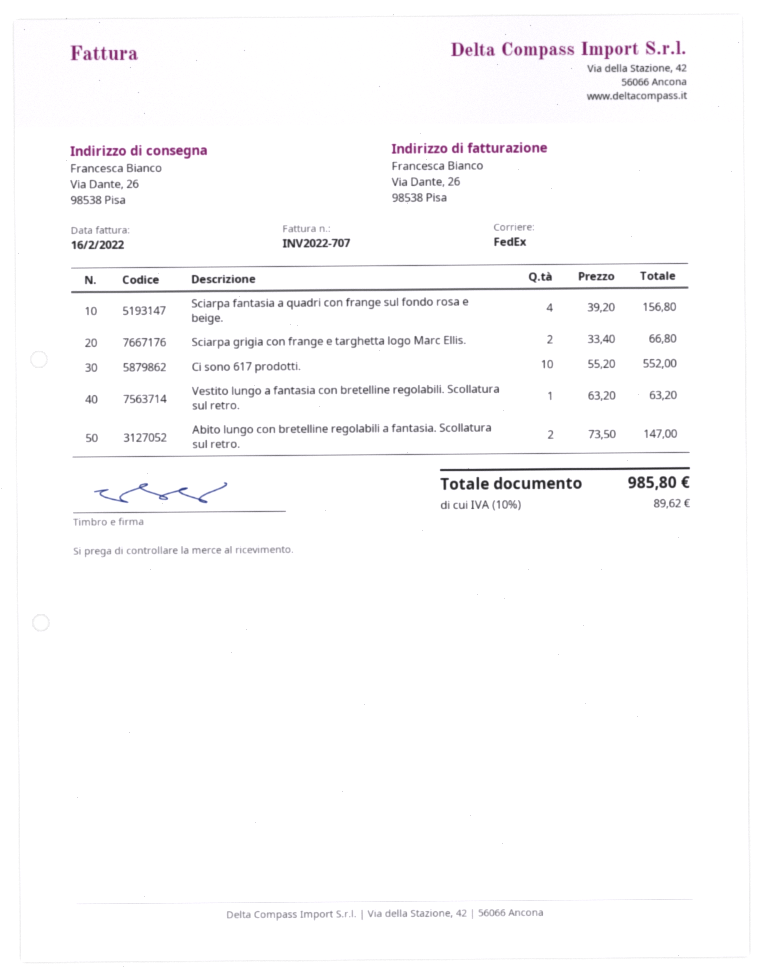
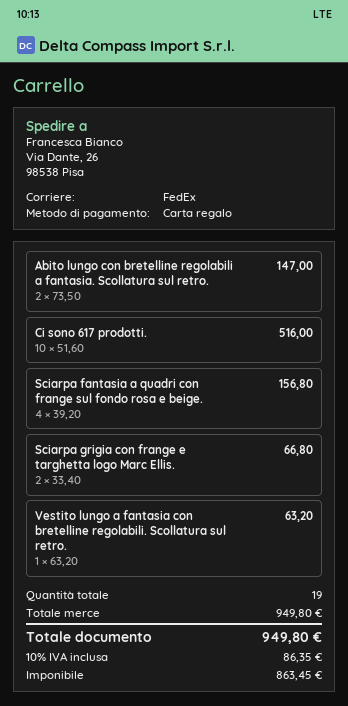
Ci sono 617 prodotti.: 10 x 55.20 = 552.00 -> 10 x 51.60 = 516.00
tax: 10% = 89.62 -> 10% = 86.35
total: 985.80 -> 949.80

